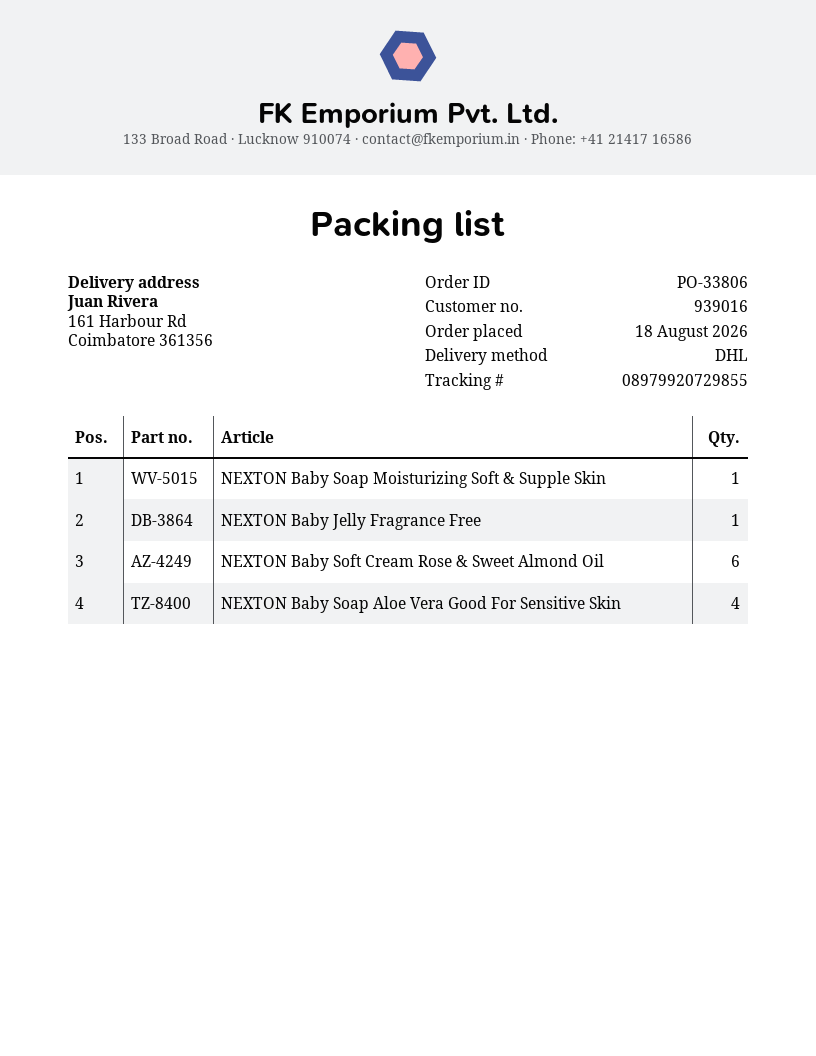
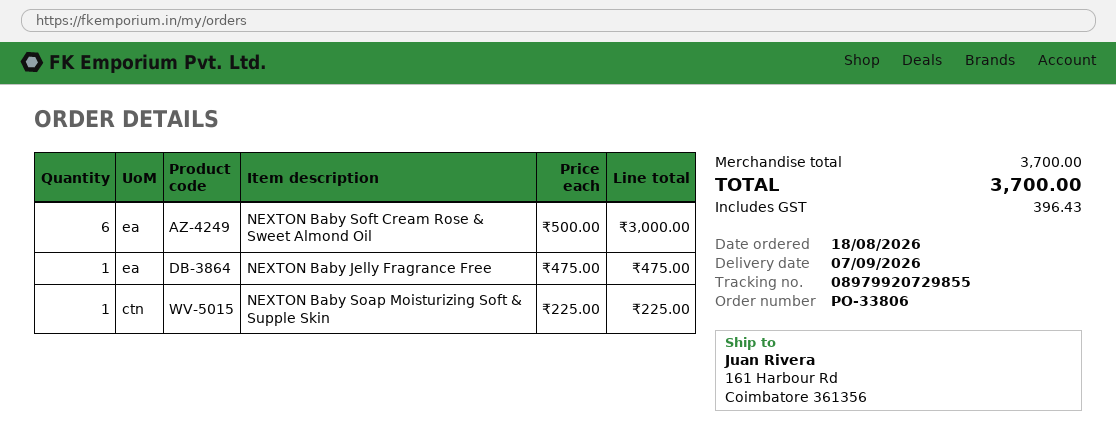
NEXTON Baby Soap Aloe Vera Good For Sensitive Skin: 4 -> none

